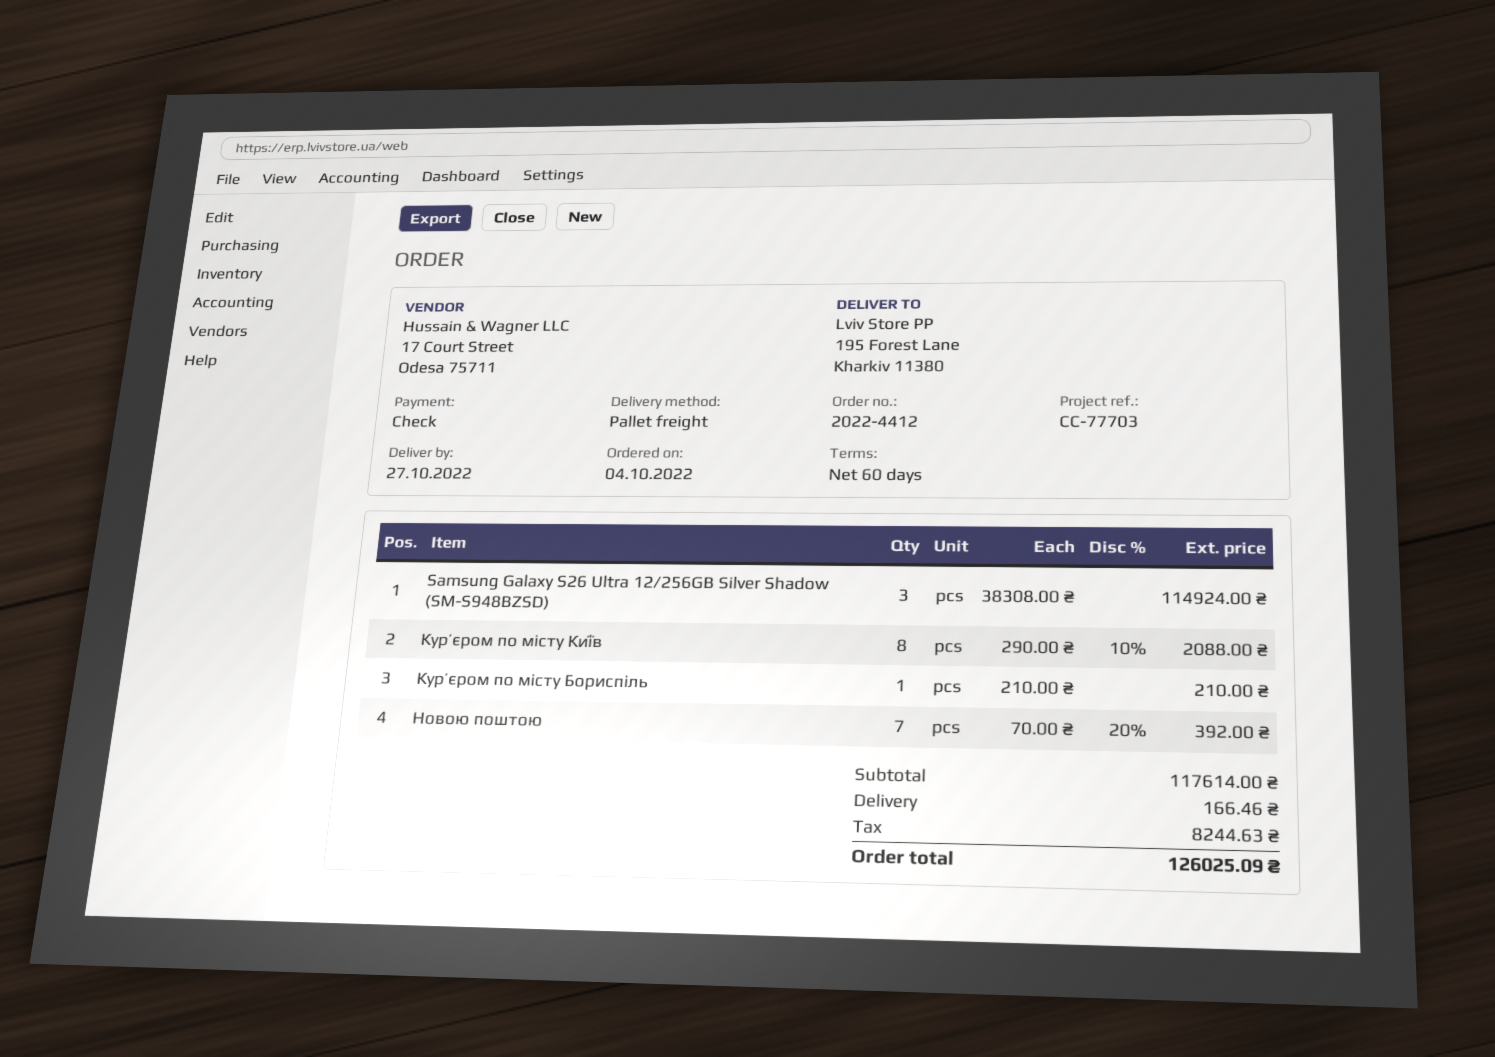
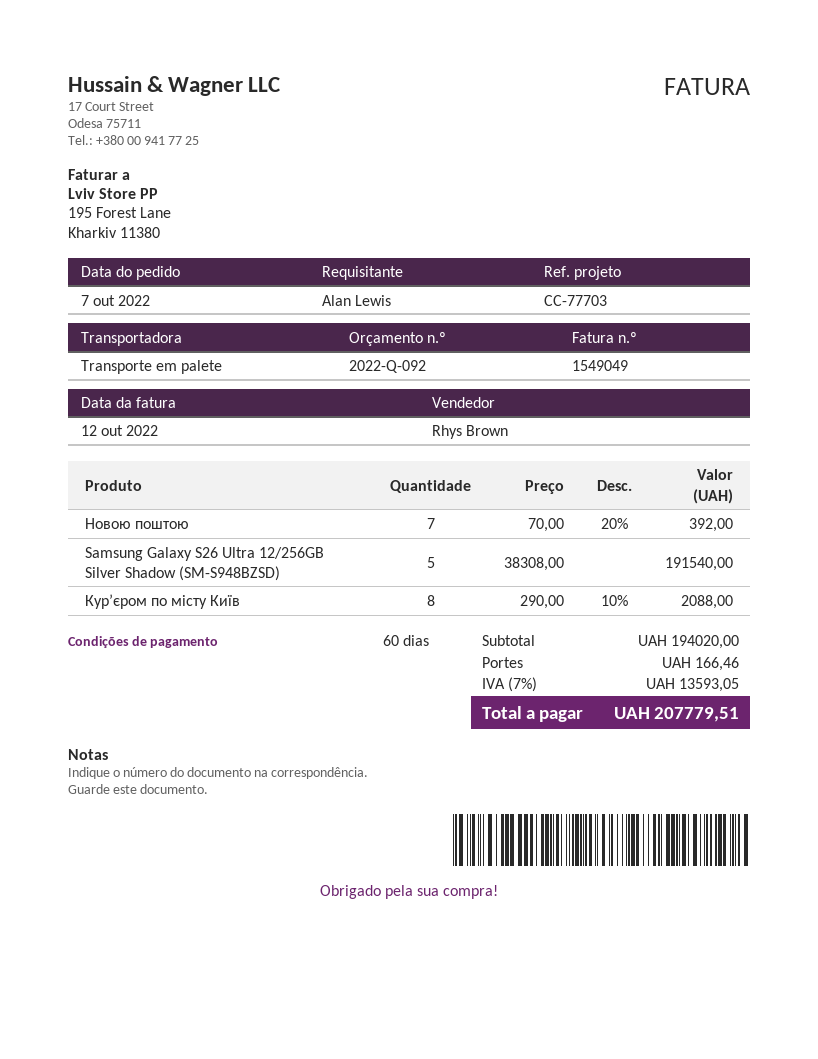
order date: 2022-10-04 -> 2022-10-07
Samsung Galaxy S26 Ultra 12/256GB Silver Shadow (SM-S948BZSD): 3 x 38308.00 = 114924.00 -> 5 x 38308.00 = 191540.00
Курʼєром по місту Бориспіль: 1 x 210.00 = 210.00 -> none
subtotal: 117614.00 -> 194020.00
tax: 8244.63 -> 13593.05
total: 126025.09 -> 207779.51

